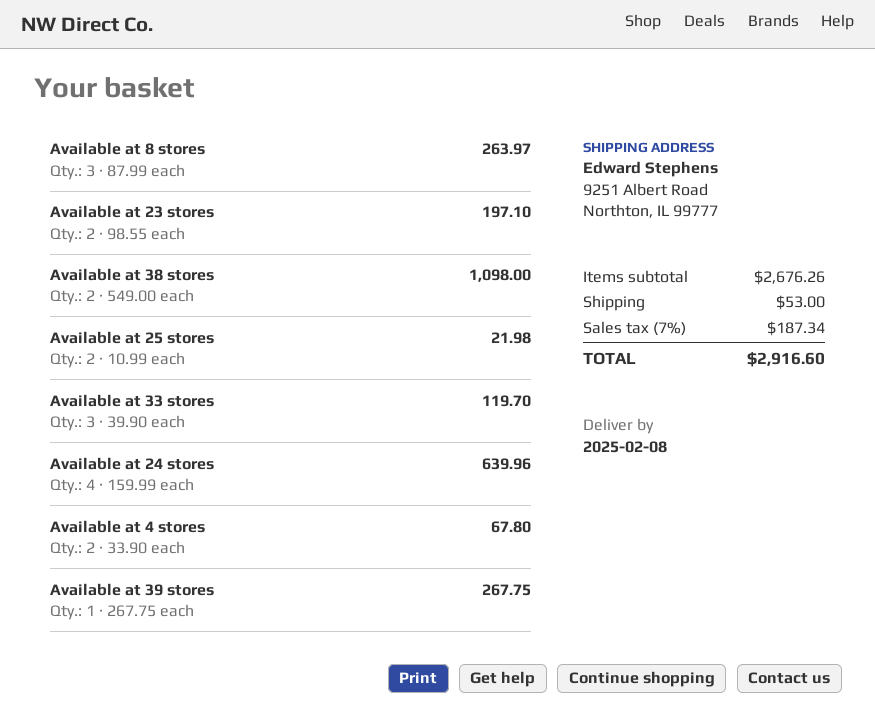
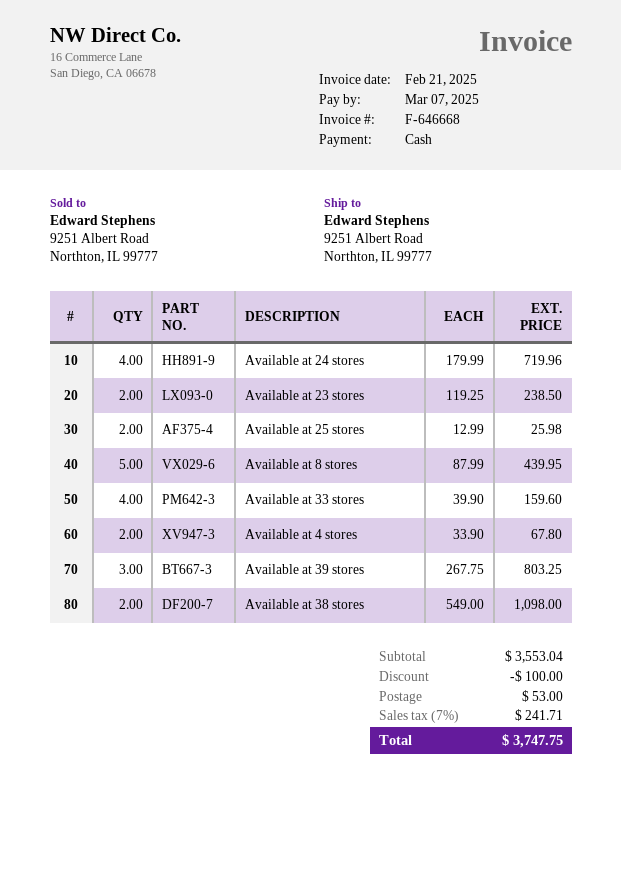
Available at 8 stores: 3 x 87.99 = 263.97 -> 5 x 87.99 = 439.95
Available at 23 stores: 2 x 98.55 = 197.10 -> 2 x 119.25 = 238.50
Available at 25 stores: 2 x 10.99 = 21.98 -> 2 x 12.99 = 25.98
Available at 33 stores: 3 x 39.90 = 119.70 -> 4 x 39.90 = 159.60
Available at 24 stores: 4 x 159.99 = 639.96 -> 4 x 179.99 = 719.96
Available at 39 stores: 1 x 267.75 = 267.75 -> 3 x 267.75 = 803.25
subtotal: 2676.26 -> 3553.04
discount: none -> 100.00
tax: 7% = 187.34 -> 7% = 241.71
total: 2916.60 -> 3747.75

